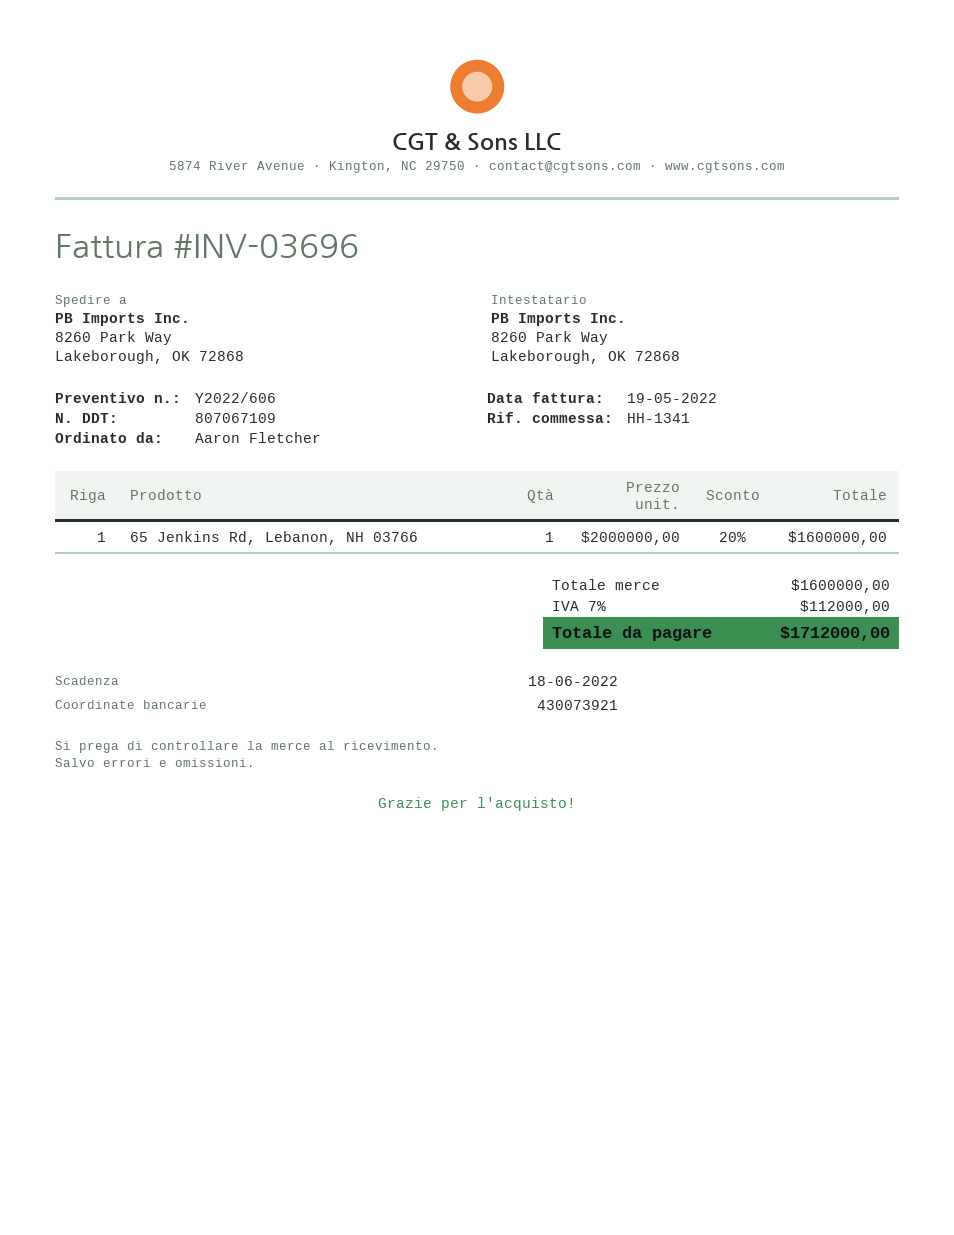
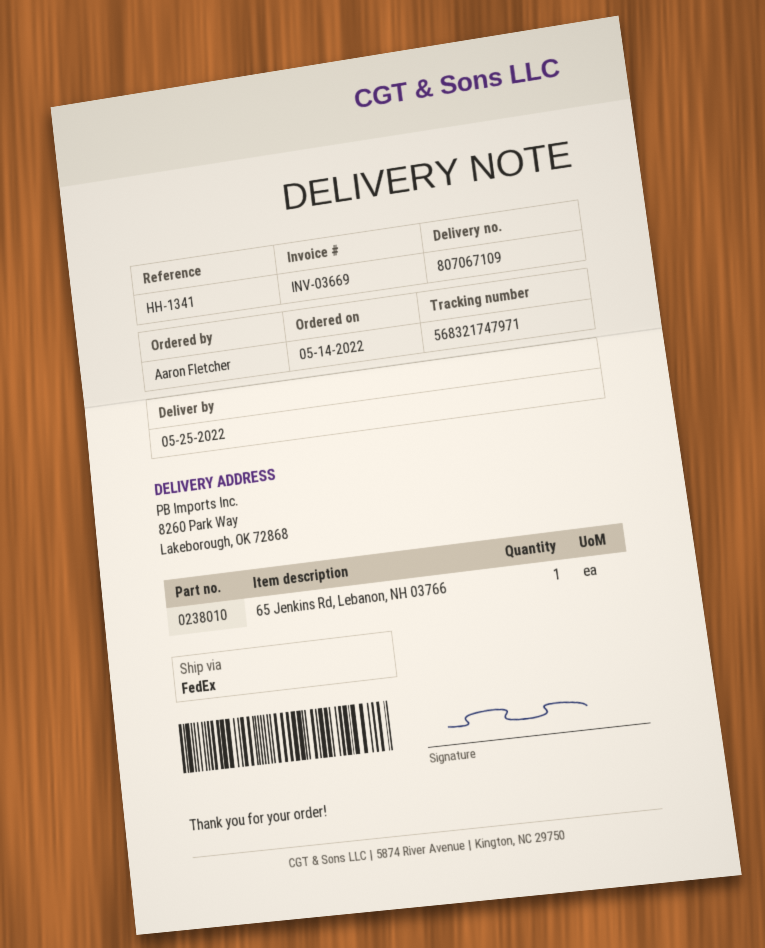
invoice number: INV-03696 -> INV-03669

